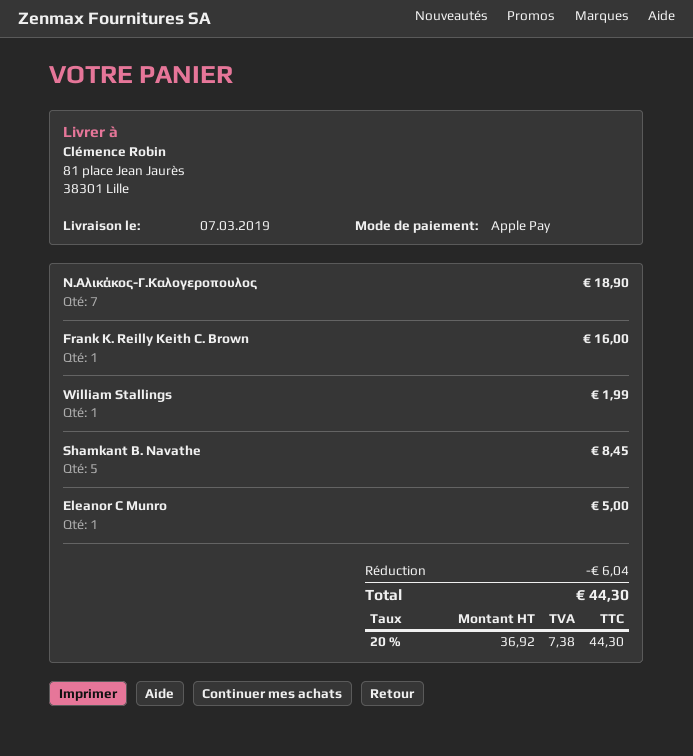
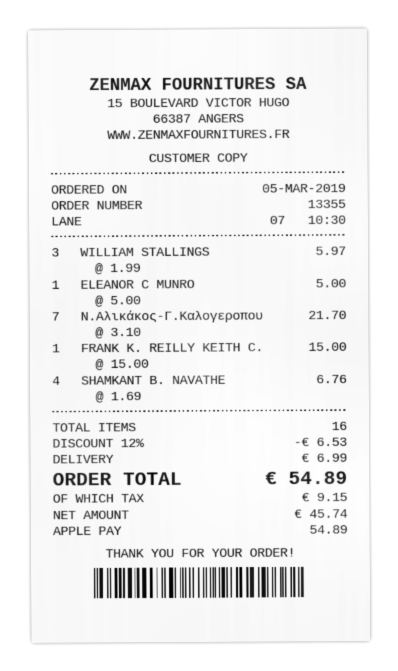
Ν.Αλικάκος-Γ.Καλογεροπουλος: 7 for 18.90 -> 7 for 21.70
Frank K. Reilly Keith C. Brown: 1 for 16.00 -> 1 for 15.00
William Stallings: 1 for 1.99 -> 3 for 5.97
Shamkant B. Navathe: 5 for 8.45 -> 4 for 6.76
discount: 6.04 -> 6.53
shipping: none -> 6.99
net: 36.92 -> 45.74
tax: 7.38 -> 9.15
total: 44.30 -> 54.89

